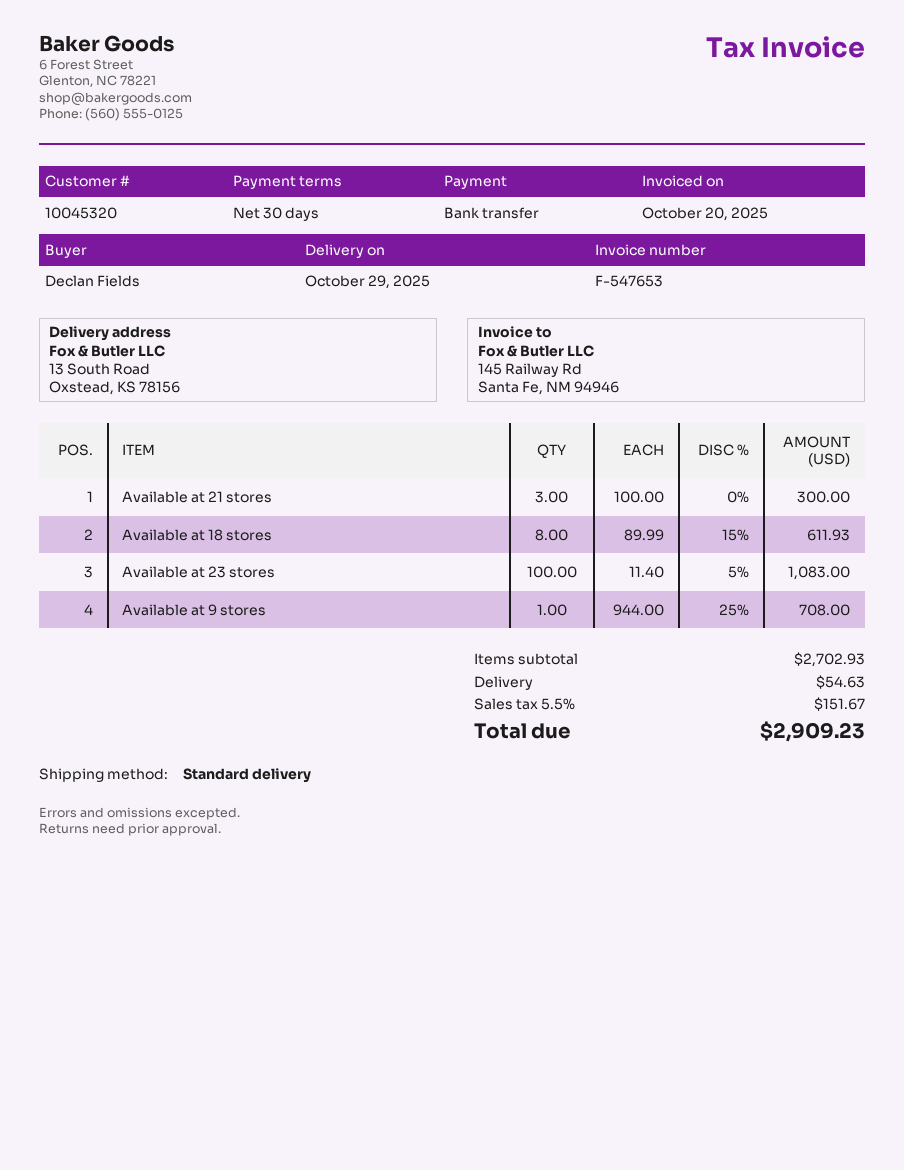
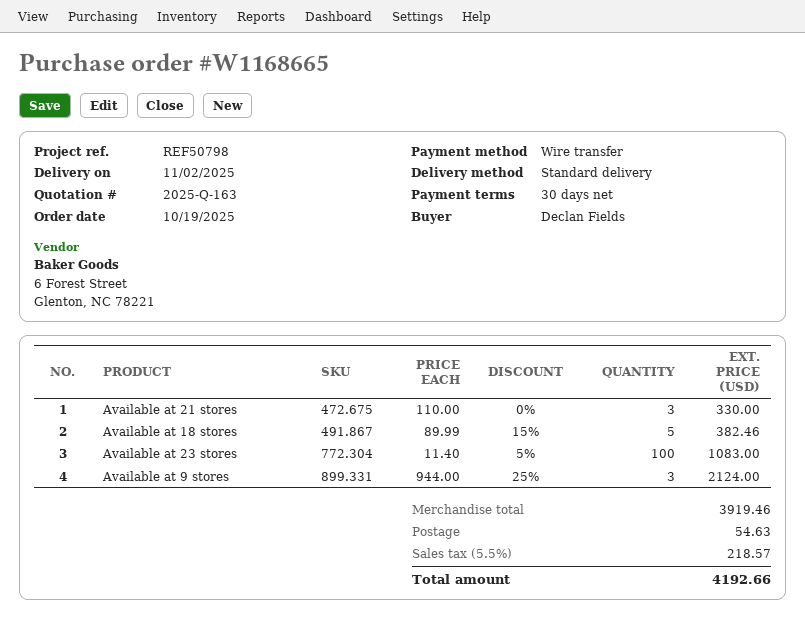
delivery date: 2025-10-29 -> 2025-11-02
Available at 21 stores: 3 x 100.00 = 300.00 -> 3 x 110.00 = 330.00
Available at 18 stores: 8 x 89.99 - 15% = 611.93 -> 5 x 89.99 - 15% = 382.46
Available at 9 stores: 1 x 944.00 - 25% = 708.00 -> 3 x 944.00 - 25% = 2124.00
subtotal: 2702.93 -> 3919.46
tax: 5.5% = 151.67 -> 5.5% = 218.57
total: 2909.23 -> 4192.66

